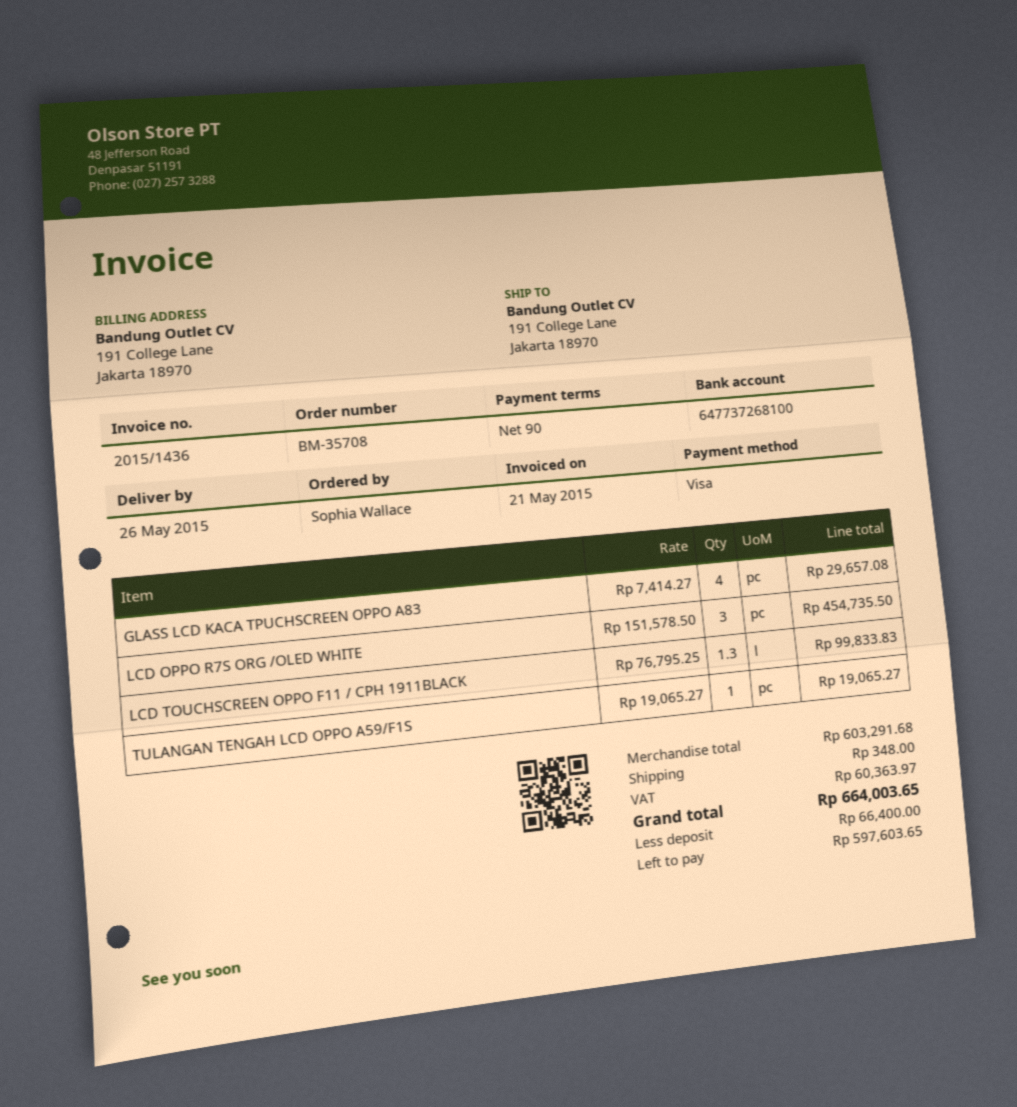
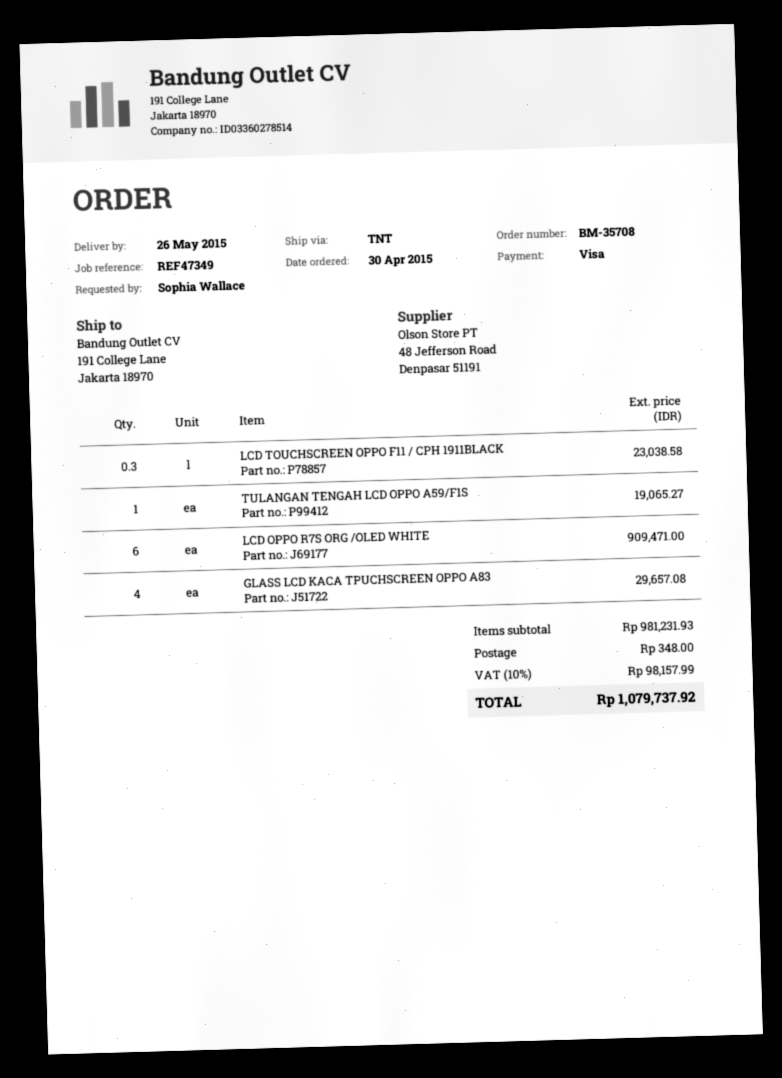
LCD OPPO R7S ORG /OLED WHITE: 3 for 454735.50 -> 6 for 909471.00
LCD TOUCHSCREEN OPPO F11 / CPH 1911BLACK: 1.3 for 99833.83 -> 0.3 for 23038.58
subtotal: 603291.68 -> 981231.93
tax: 60363.97 -> 98157.99
total: 664003.65 -> 1079737.92

